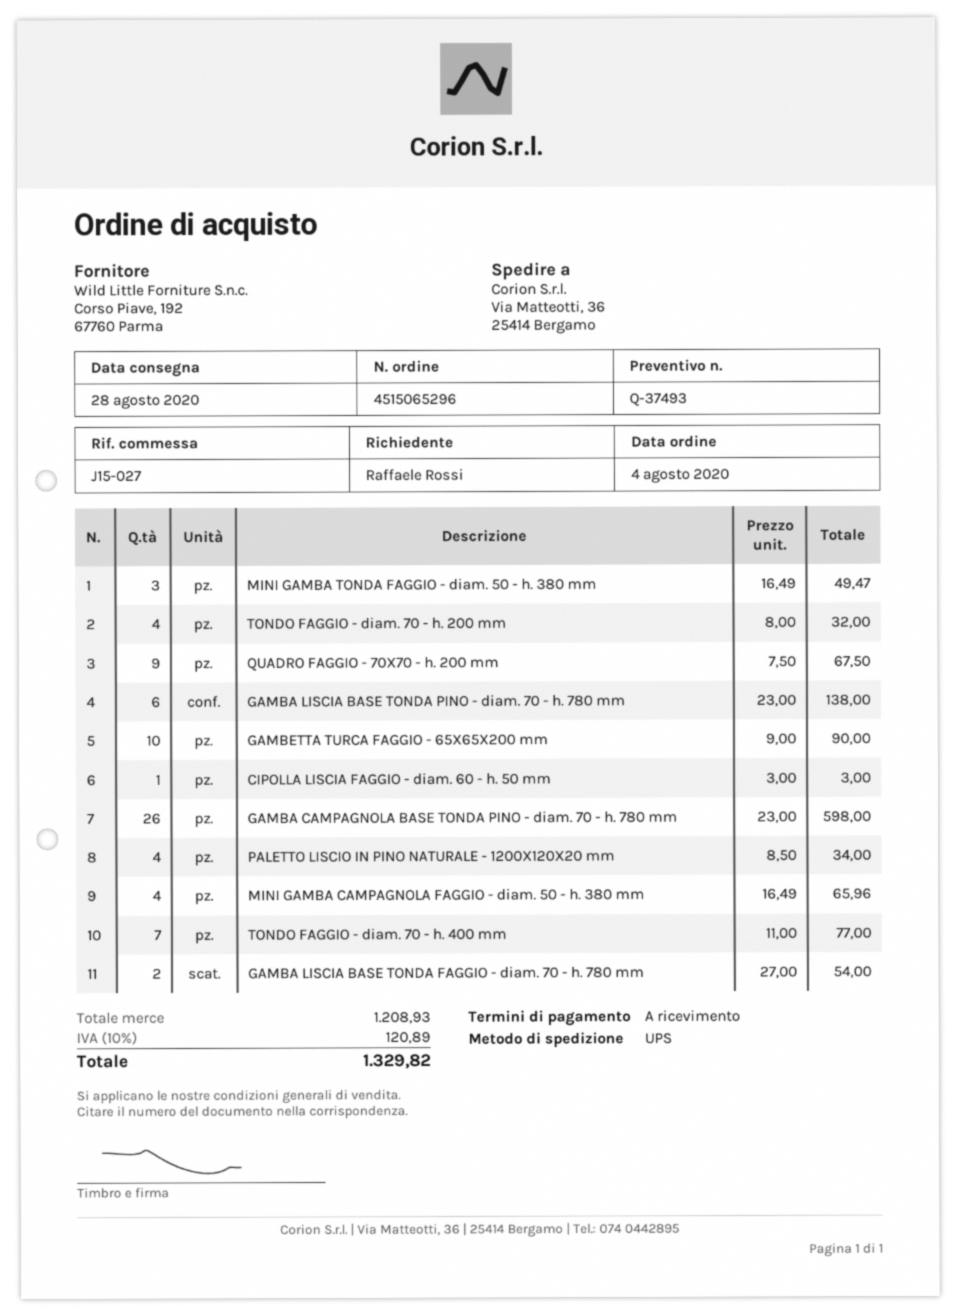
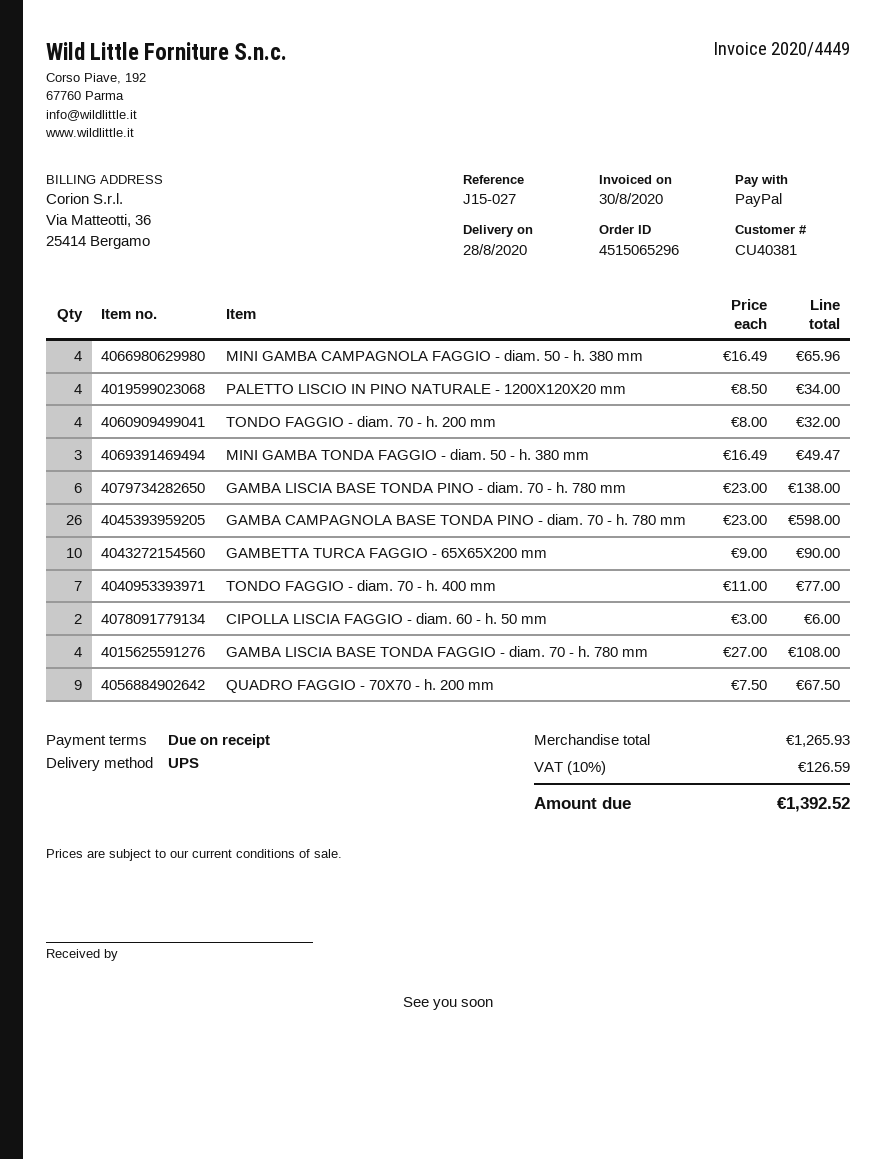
CIPOLLA LISCIA FAGGIO - diam. 60 - h. 50 mm: 1 x 3.00 = 3.00 -> 2 x 3.00 = 6.00
GAMBA LISCIA BASE TONDA FAGGIO - diam. 70 - h. 780 mm: 2 x 27.00 = 54.00 -> 4 x 27.00 = 108.00
subtotal: 1208.93 -> 1265.93
tax: 10% = 120.89 -> 10% = 126.59
total: 1329.82 -> 1392.52

